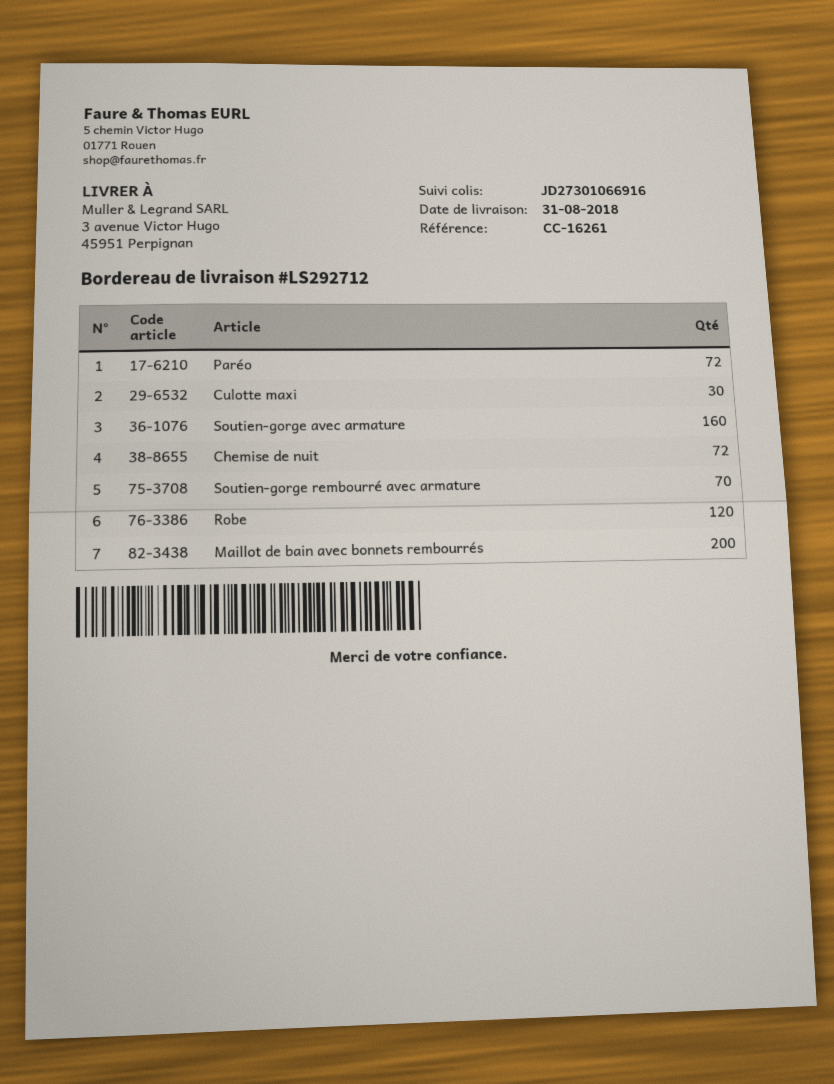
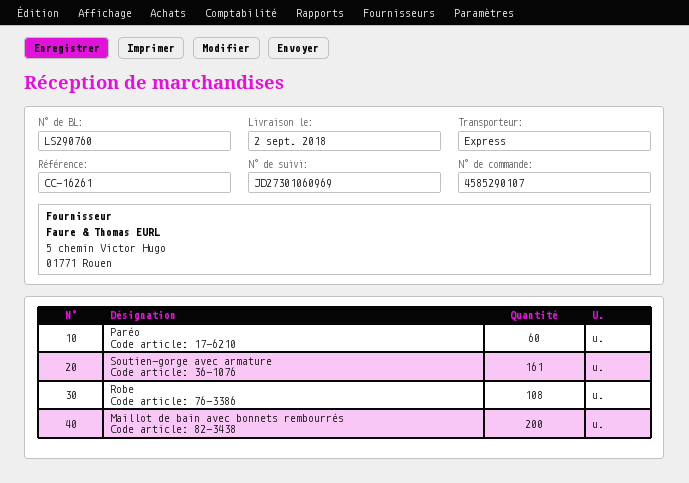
delivery note number: LS292712 -> LS290760
delivery date: 2018-08-31 -> 2018-09-02
tracking number: JD27301066916 -> JD27301060969
Paréo: 72 -> 60
Culotte maxi: 30 -> none
Soutien-gorge avec armature: 160 -> 161
Chemise de nuit: 72 -> none
Soutien-gorge rembourré avec armature: 70 -> none
Robe: 120 -> 108

